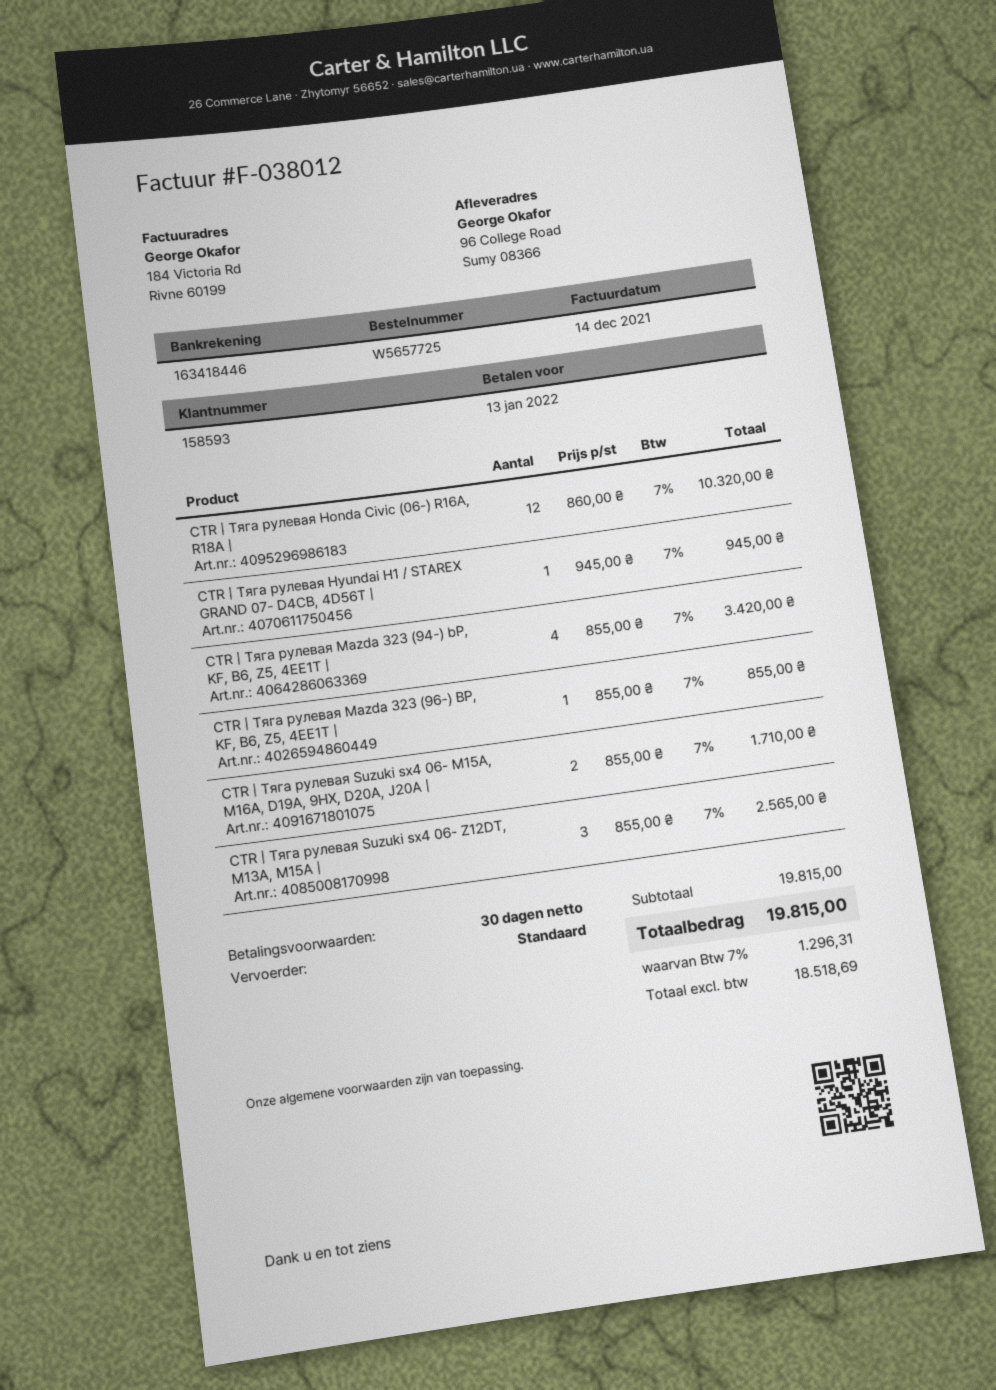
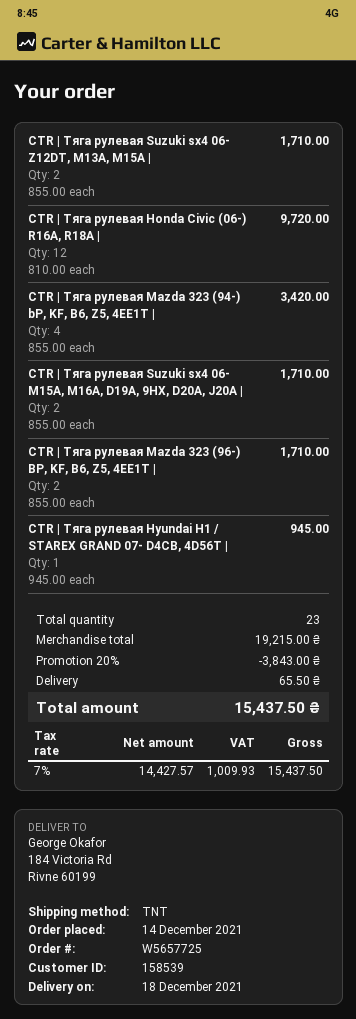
customer number: 158593 -> 158539
shipping method: standard -> TNT
ship to: 96 College Road, Sumy 08366 -> 184 Victoria Rd, Rivne 60199
CTR | Тяга рулевая Honda Civic (06-) R16A, R18A |: 12 x 860.00 = 10320.00 -> 12 x 810.00 = 9720.00
CTR | Тяга рулевая Mazda 323 (96-) BP, KF, B6, Z5, 4EE1T |: 1 x 855.00 = 855.00 -> 2 x 855.00 = 1710.00
CTR | Тяга рулевая Suzuki sx4 06- Z12DT, M13A, M15A |: 3 x 855.00 = 2565.00 -> 2 x 855.00 = 1710.00
subtotal: 19815.00 -> 19215.00
discount: none -> 20% = 3843.00
shipping: none -> 65.50
net: 18518.69 -> 14427.57
tax: 7% = 1296.31 -> 7% = 1009.93
total: 19815.00 -> 15437.50

